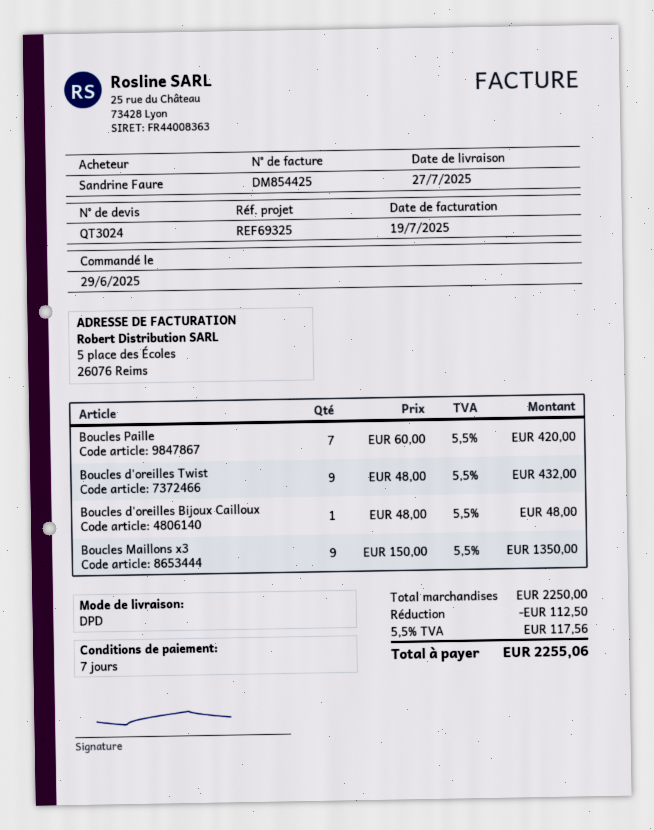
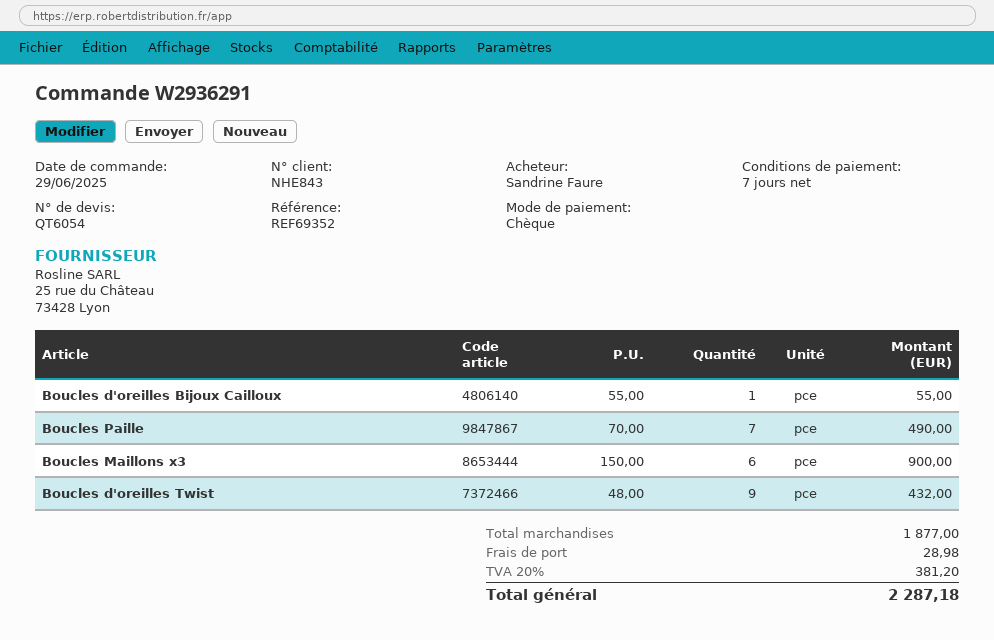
quote number: QT3024 -> QT6054
reference: REF69325 -> REF69352
Boucles Paille: 7 x 60.00 = 420.00 -> 7 x 70.00 = 490.00
Boucles d'oreilles Bijoux Cailloux: 1 x 48.00 = 48.00 -> 1 x 55.00 = 55.00
Boucles Maillons x3: 9 x 150.00 = 1350.00 -> 6 x 150.00 = 900.00
subtotal: 2250.00 -> 1877.00
discount: 112.50 -> none
shipping: none -> 28.98
tax: 5.5% = 117.56 -> 20% = 381.20
total: 2255.06 -> 2287.18

